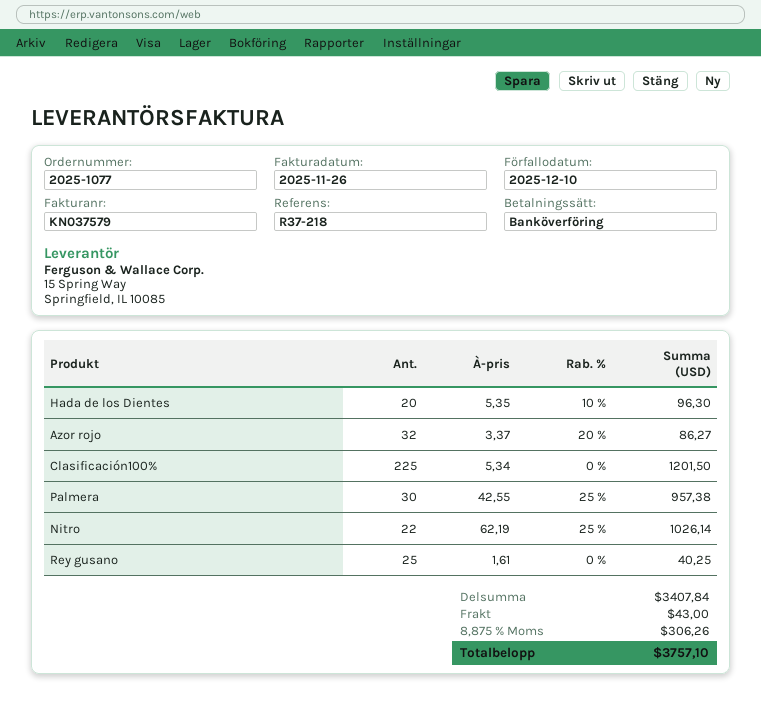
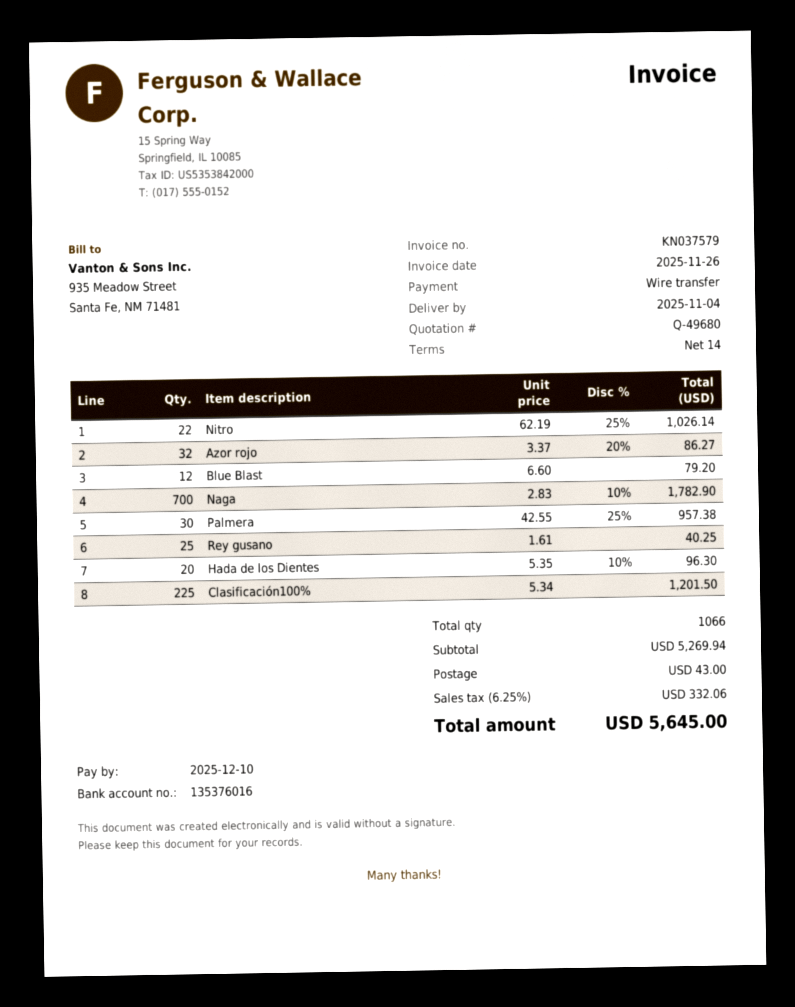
Blue Blast: none -> 12 x 6.60 = 79.20
Naga: none -> 700 x 2.83 - 10% = 1782.90
subtotal: 3407.84 -> 5269.94
tax: 8.875% = 306.26 -> 6.25% = 332.06
total: 3757.10 -> 5645.00

